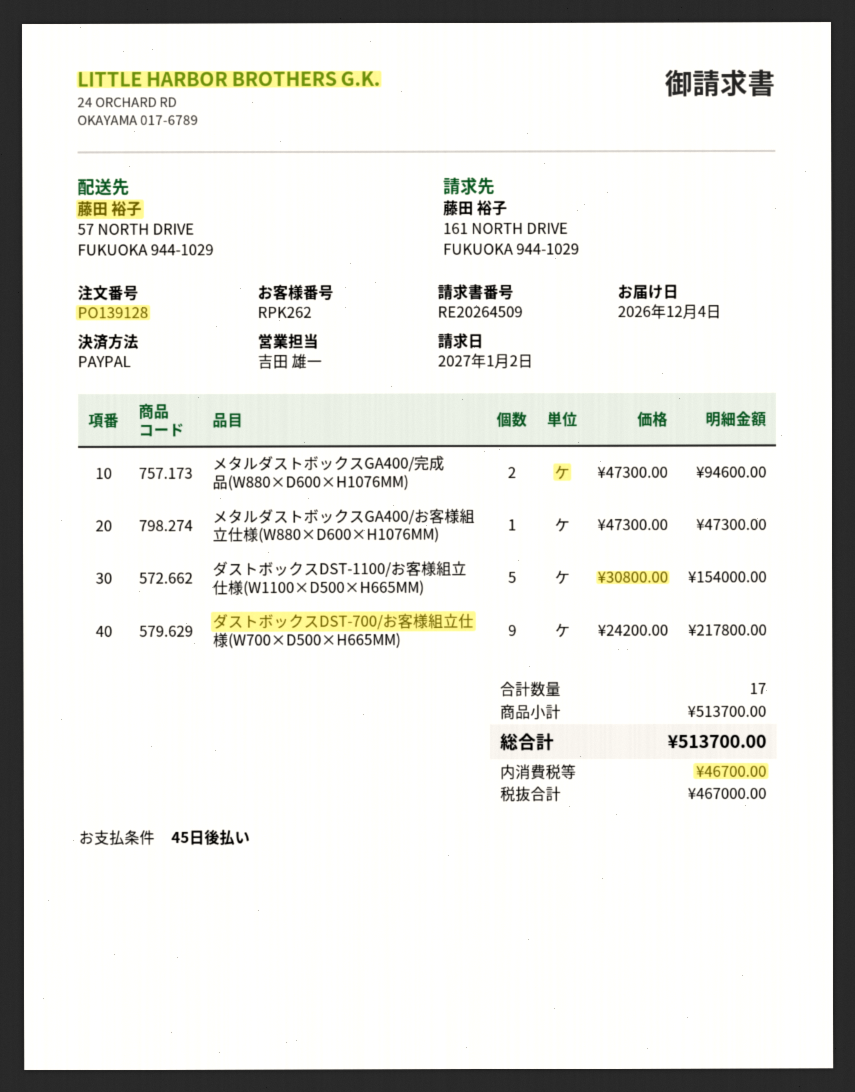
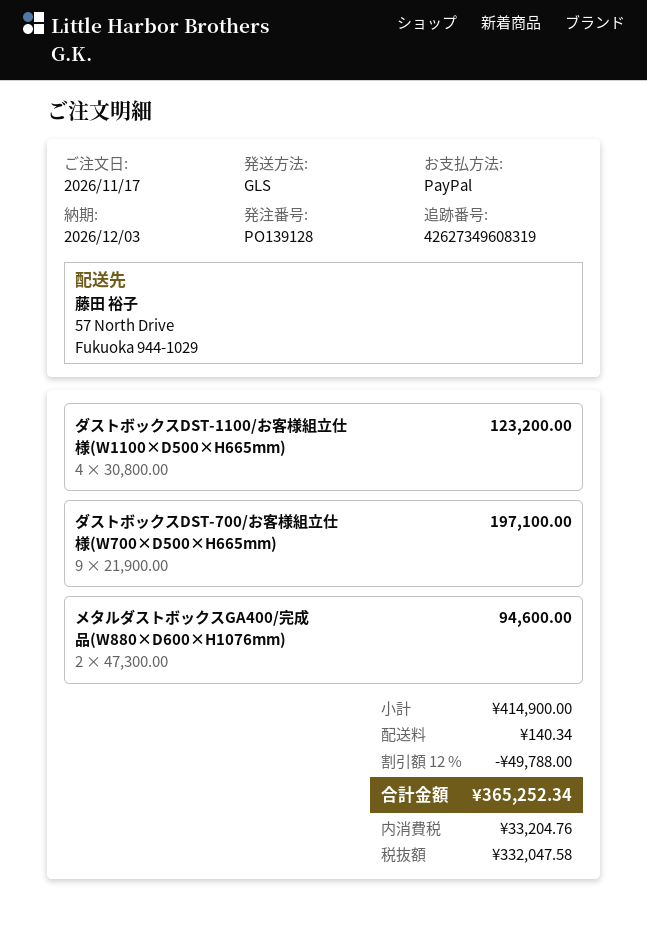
delivery date: 2026-12-04 -> 2026-12-03
メタルダストボックスGA400/お客様組立仕様(W880×D600×H1076MM): 1 x 47300.00 = 47300.00 -> none
ダストボックスDST-1100/お客様組立仕様(W1100×D500×H665MM): 5 x 30800.00 = 154000.00 -> 4 x 30800.00 = 123200.00
ダストボックスDST-700/お客様組立仕様(W700×D500×H665MM): 9 x 24200.00 = 217800.00 -> 9 x 21900.00 = 197100.00
subtotal: 513700.00 -> 414900.00
discount: none -> 12% = 49788.00
shipping: none -> 140.34
net: 467000.00 -> 332047.58
tax: 46700.00 -> 33204.76
total: 513700.00 -> 365252.34

